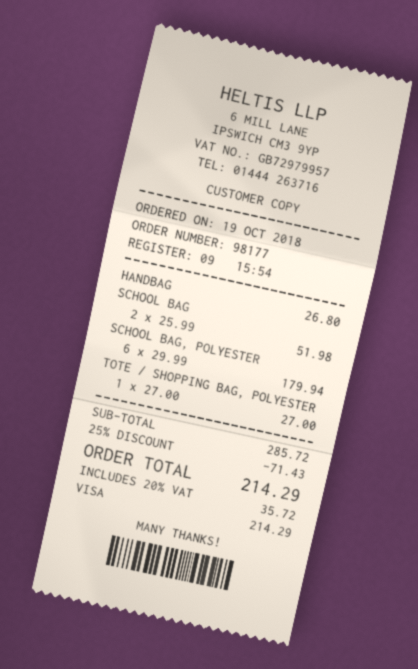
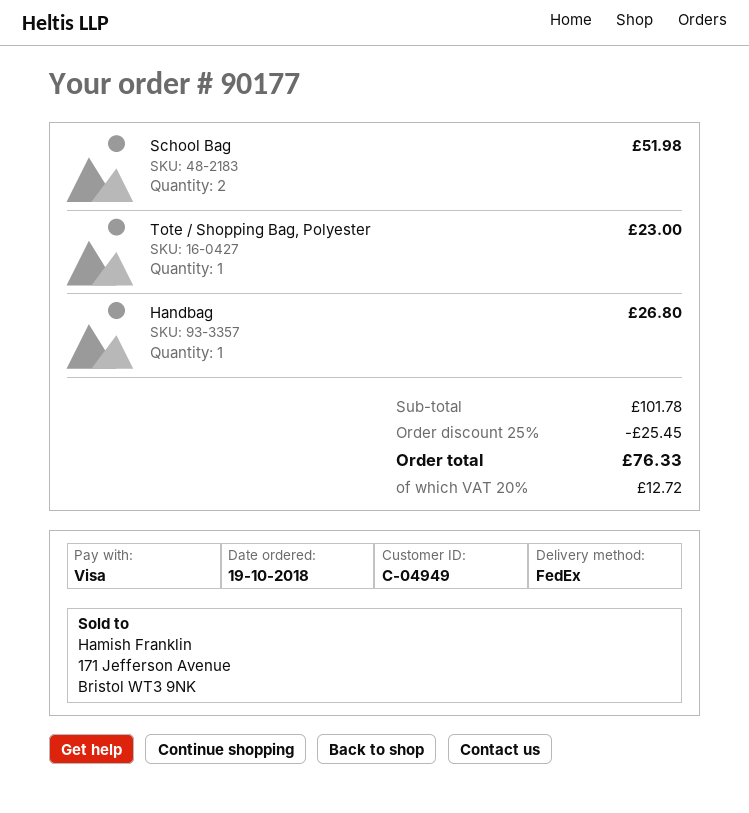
order number: 98177 -> 90177
SCHOOL BAG, POLYESTER: 6 for 179.94 -> none
TOTE / SHOPPING BAG, POLYESTER: 1 for 27.00 -> 1 for 23.00
subtotal: 285.72 -> 101.78
discount: 25% = 71.43 -> 25% = 25.45
tax: 20% = 35.72 -> 20% = 12.72
total: 214.29 -> 76.33

